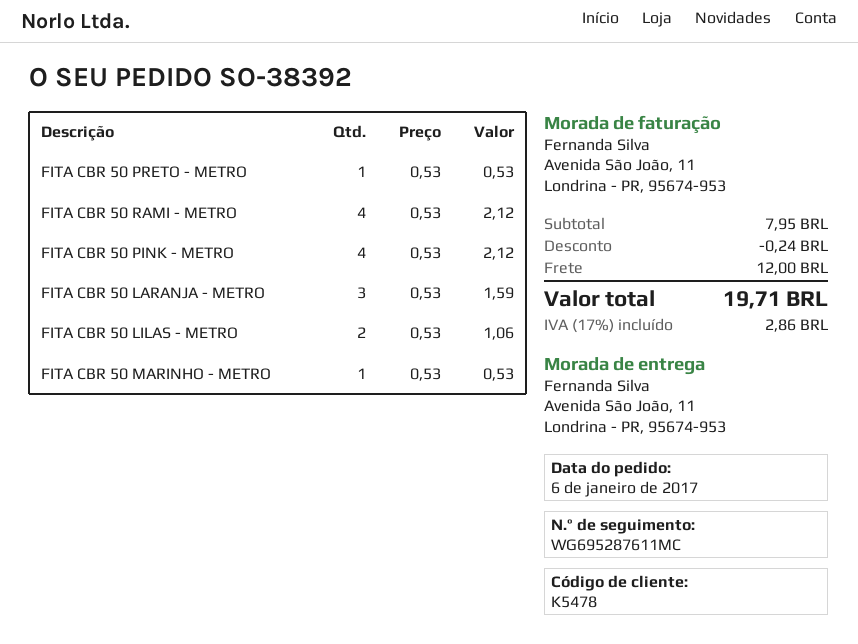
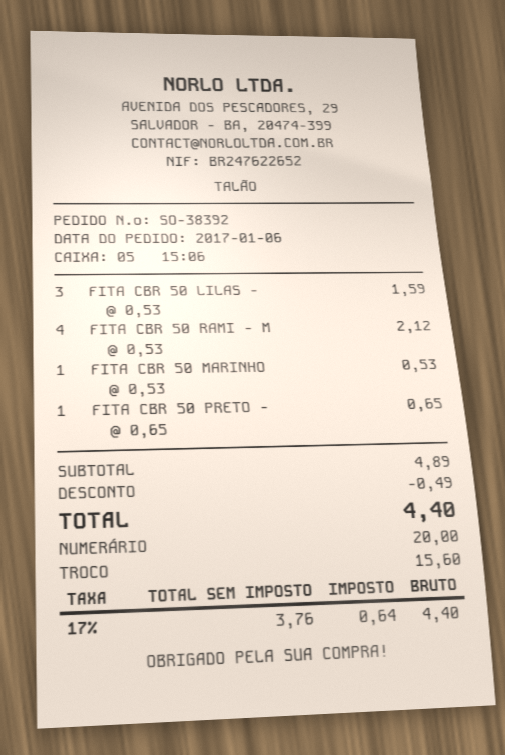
FITA CBR 50 PRETO - METRO: 1 x 0.53 = 0.53 -> 1 x 0.65 = 0.65
FITA CBR 50 PINK - METRO: 4 x 0.53 = 2.12 -> none
FITA CBR 50 LARANJA - METRO: 3 x 0.53 = 1.59 -> none
FITA CBR 50 LILAS - METRO: 2 x 0.53 = 1.06 -> 3 x 0.53 = 1.59
subtotal: 7.95 -> 4.89
discount: 0.24 -> 0.49
shipping: 12.00 -> none
tax: 17% = 2.86 -> 17% = 0.64
total: 19.71 -> 4.40

